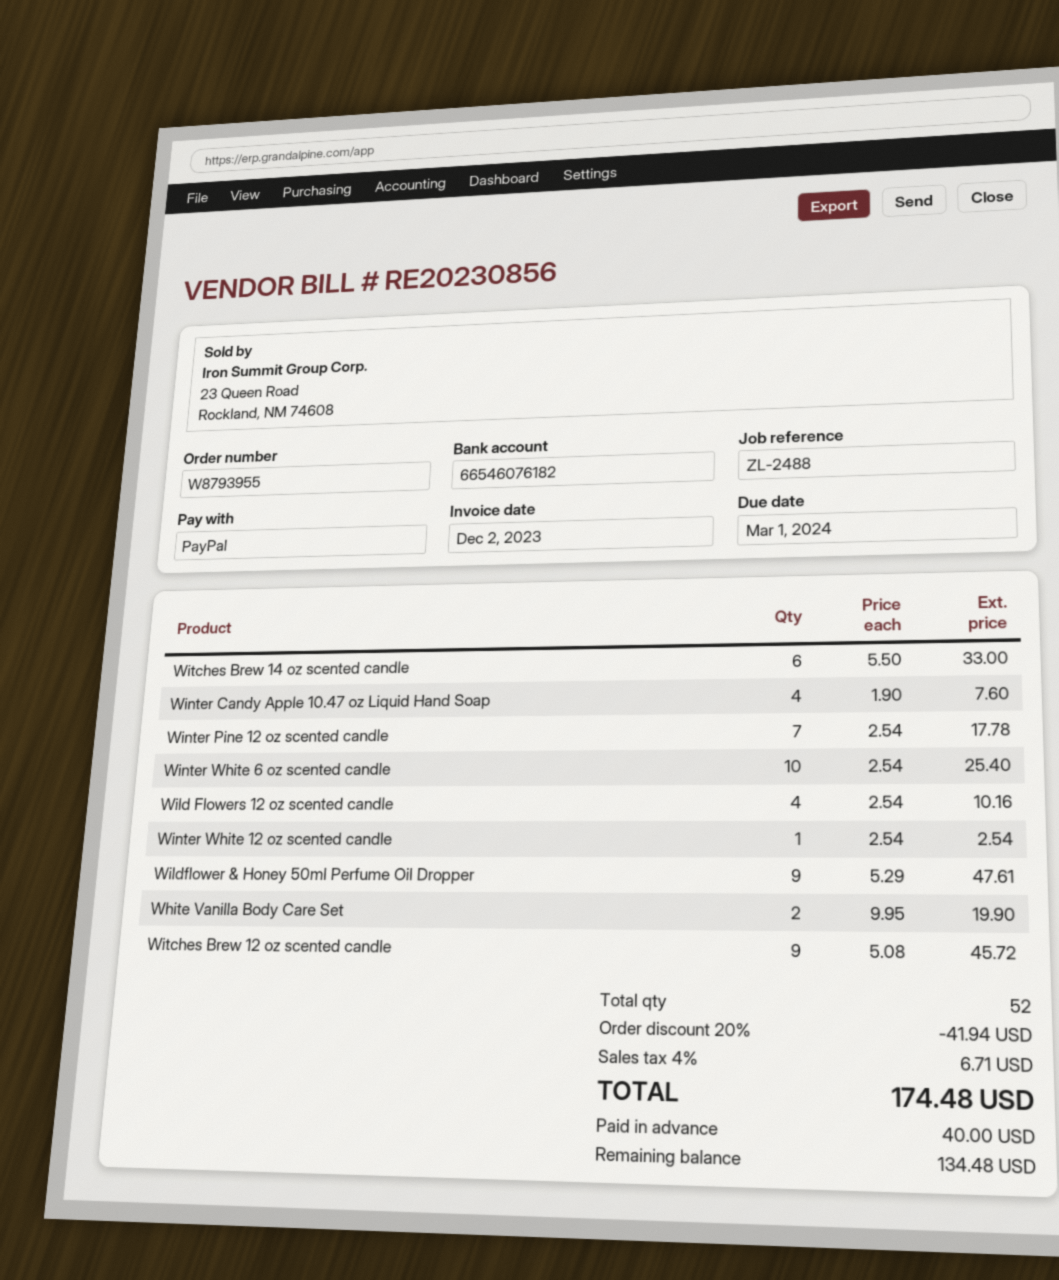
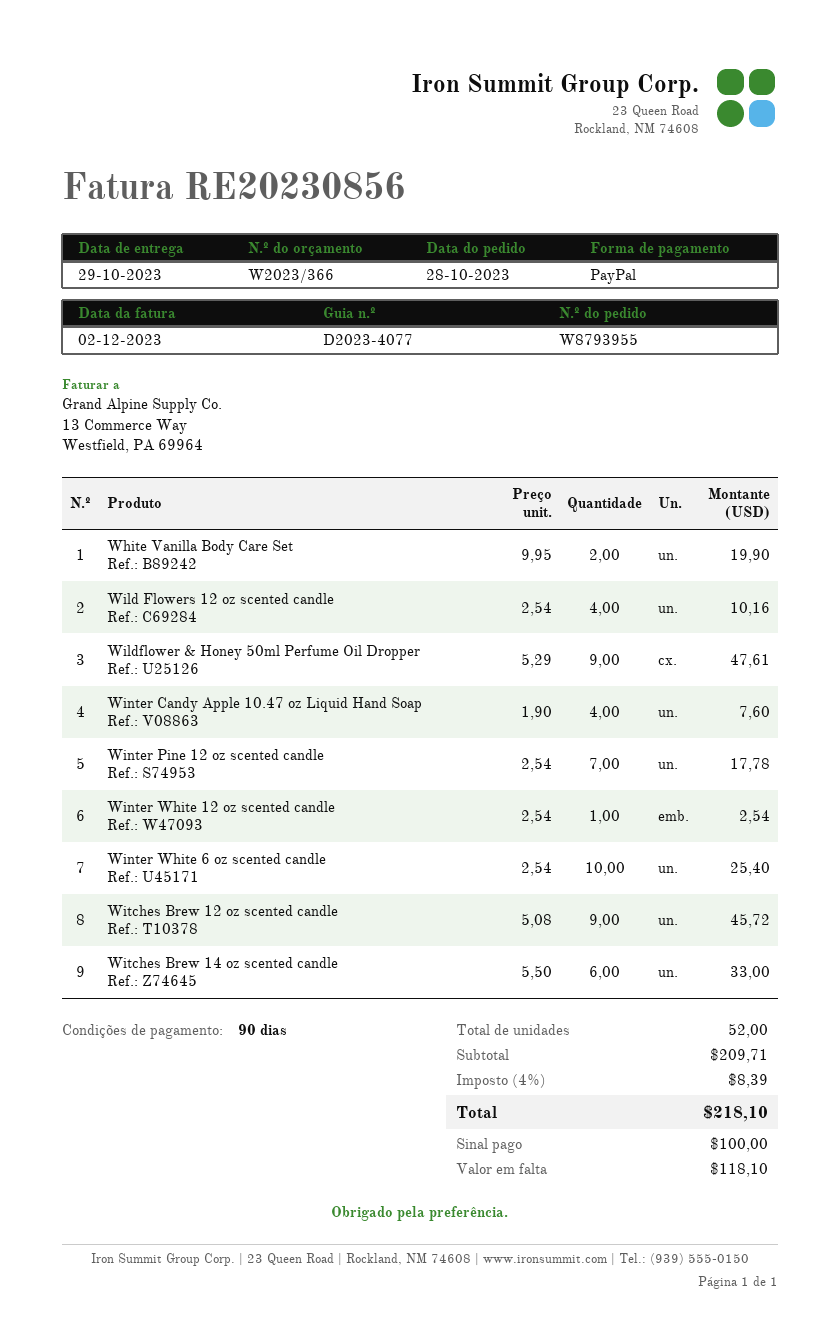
discount: 20% = 41.94 -> none
tax: 4% = 6.71 -> 4% = 8.39
total: 174.48 -> 218.10
deposit: 40.00 -> 100.00
balance: 134.48 -> 118.10

